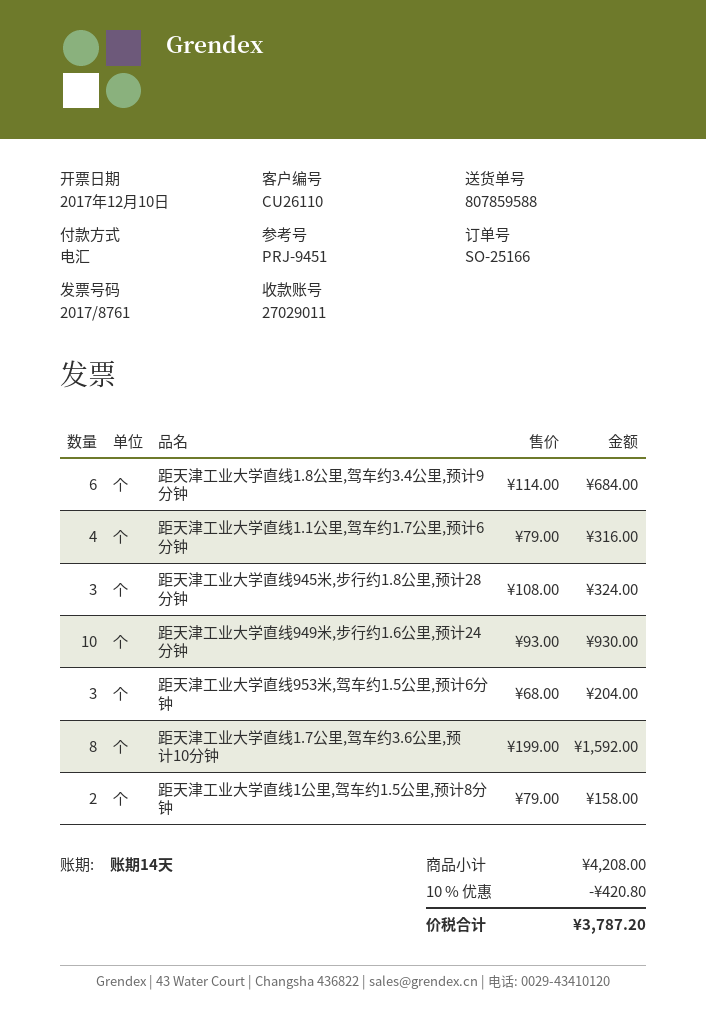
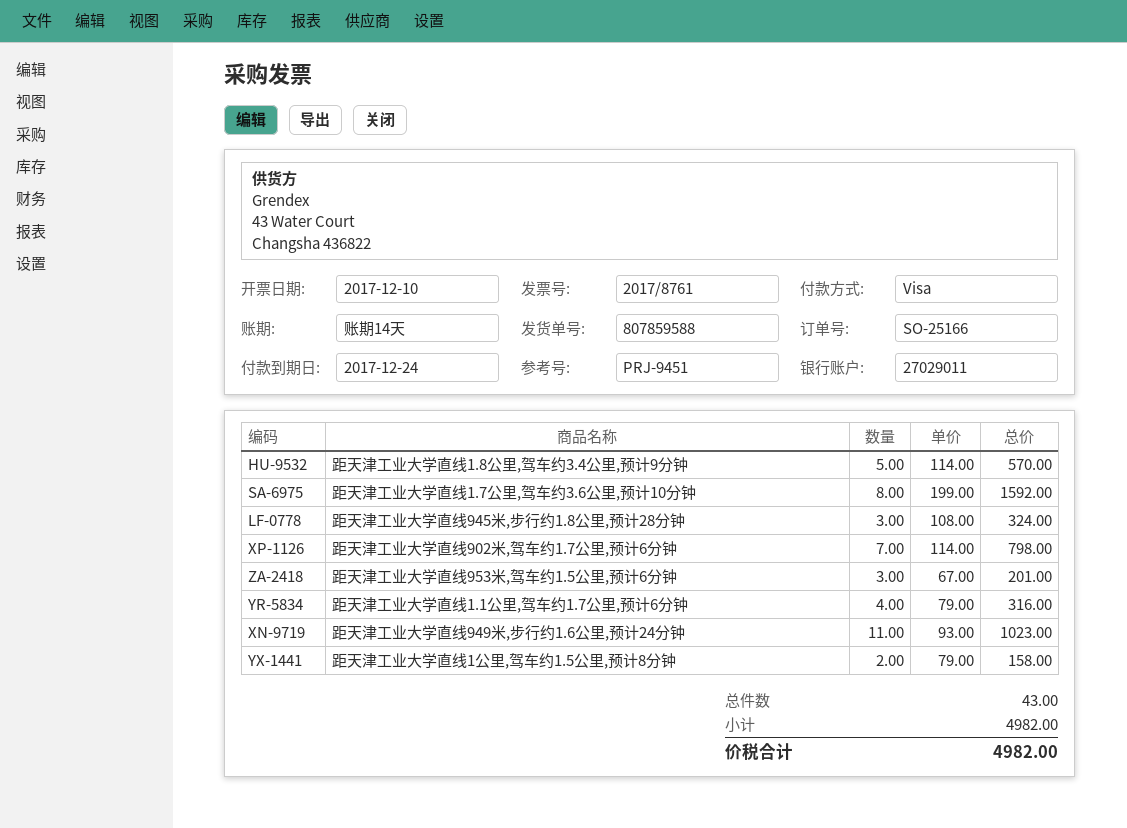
payment method: bank transfer -> Visa
距天津工业大学直线1.8公里,驾车约3.4公里,预计9分钟: 6 x 114.00 = 684.00 -> 5 x 114.00 = 570.00
距天津工业大学直线949米,步行约1.6公里,预计24分钟: 10 x 93.00 = 930.00 -> 11 x 93.00 = 1023.00
距天津工业大学直线953米,驾车约1.5公里,预计6分钟: 3 x 68.00 = 204.00 -> 3 x 67.00 = 201.00
距天津工业大学直线902米,驾车约1.7公里,预计6分钟: none -> 7 x 114.00 = 798.00
subtotal: 4208.00 -> 4982.00
discount: 10% = 420.80 -> none
total: 3787.20 -> 4982.00

